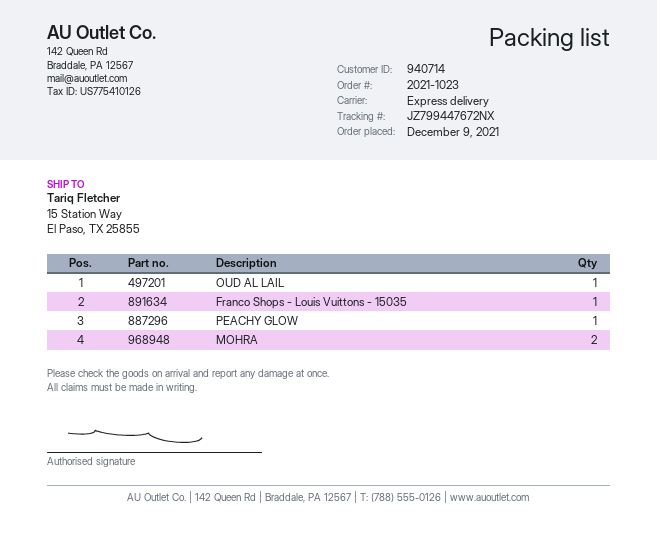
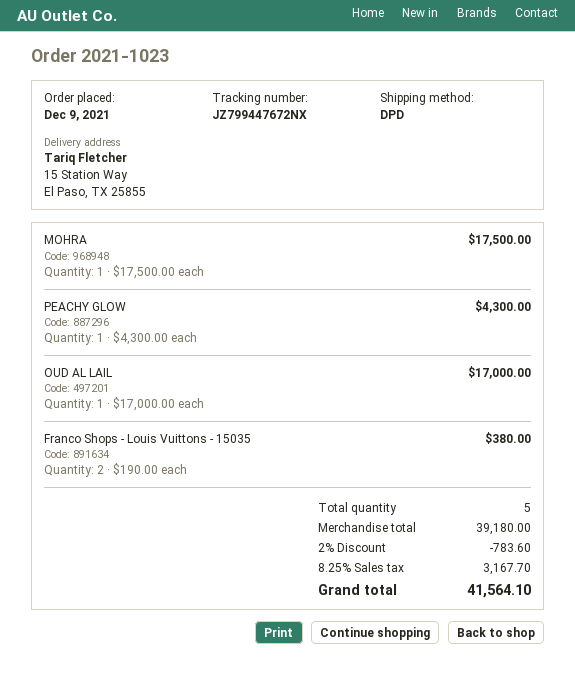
shipping method: express -> DPD
Franco Shops - Louis Vuittons - 15035: 1 -> 2
MOHRA: 2 -> 1

